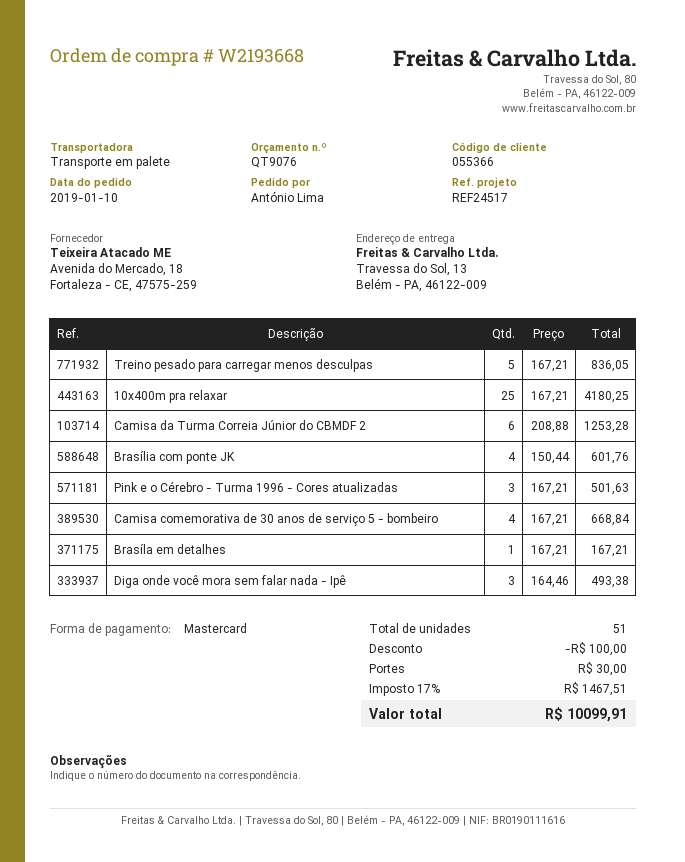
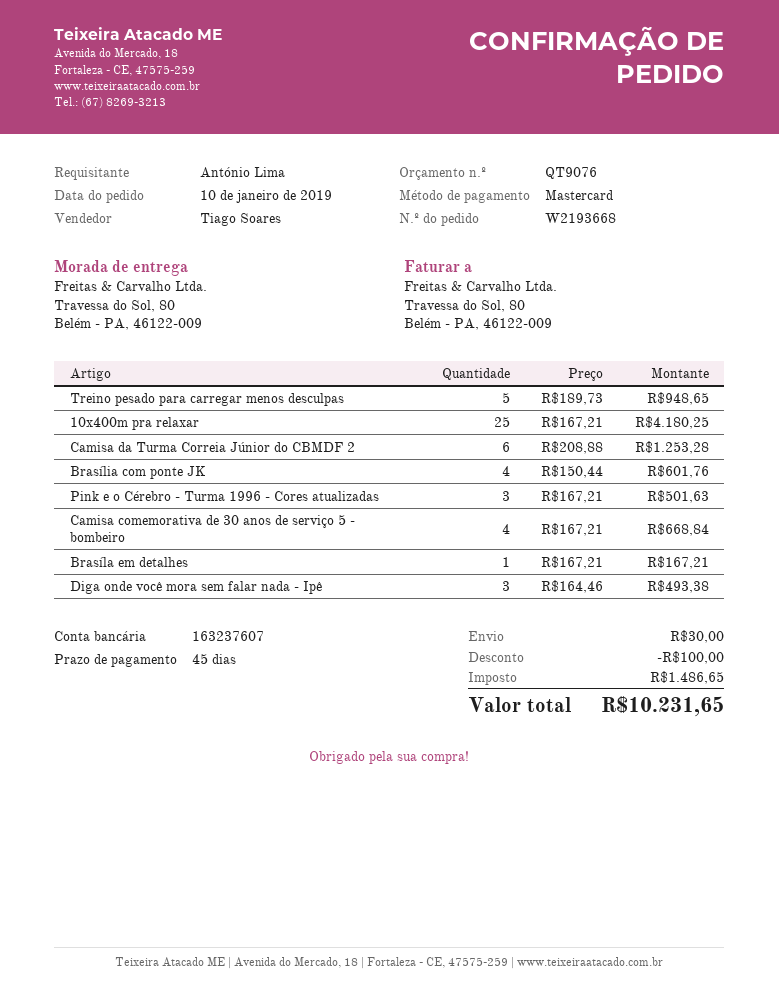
ship to: Travessa do Sol, 13, Belém - PA, 46122-009 -> Travessa do Sol, 80, Belém - PA, 46122-009
Treino pesado para carregar menos desculpas: 5 x 167.21 = 836.05 -> 5 x 189.73 = 948.65
tax: 1467.51 -> 1486.65
total: 10099.91 -> 10231.65

